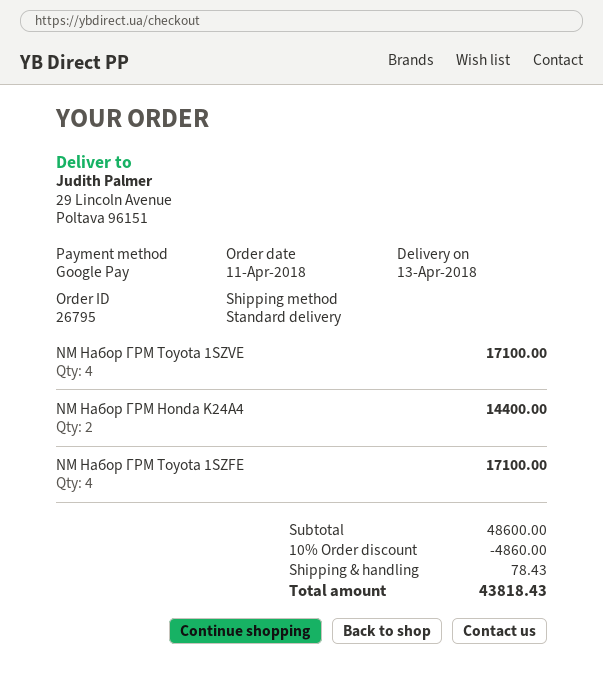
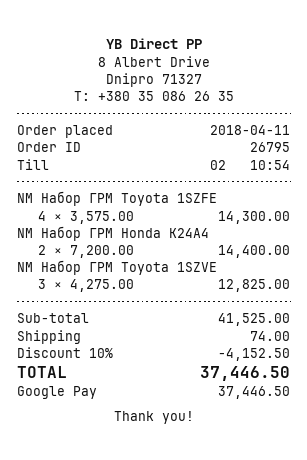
NM Набор ГРМ Toyota 1SZVE: 4 for 17100.00 -> 3 for 12825.00
NM Набор ГРМ Toyota 1SZFE: 4 for 17100.00 -> 4 for 14300.00
subtotal: 48600.00 -> 41525.00
discount: 10% = 4860.00 -> 10% = 4152.50
shipping: 78.43 -> 74.00
total: 43818.43 -> 37446.50

